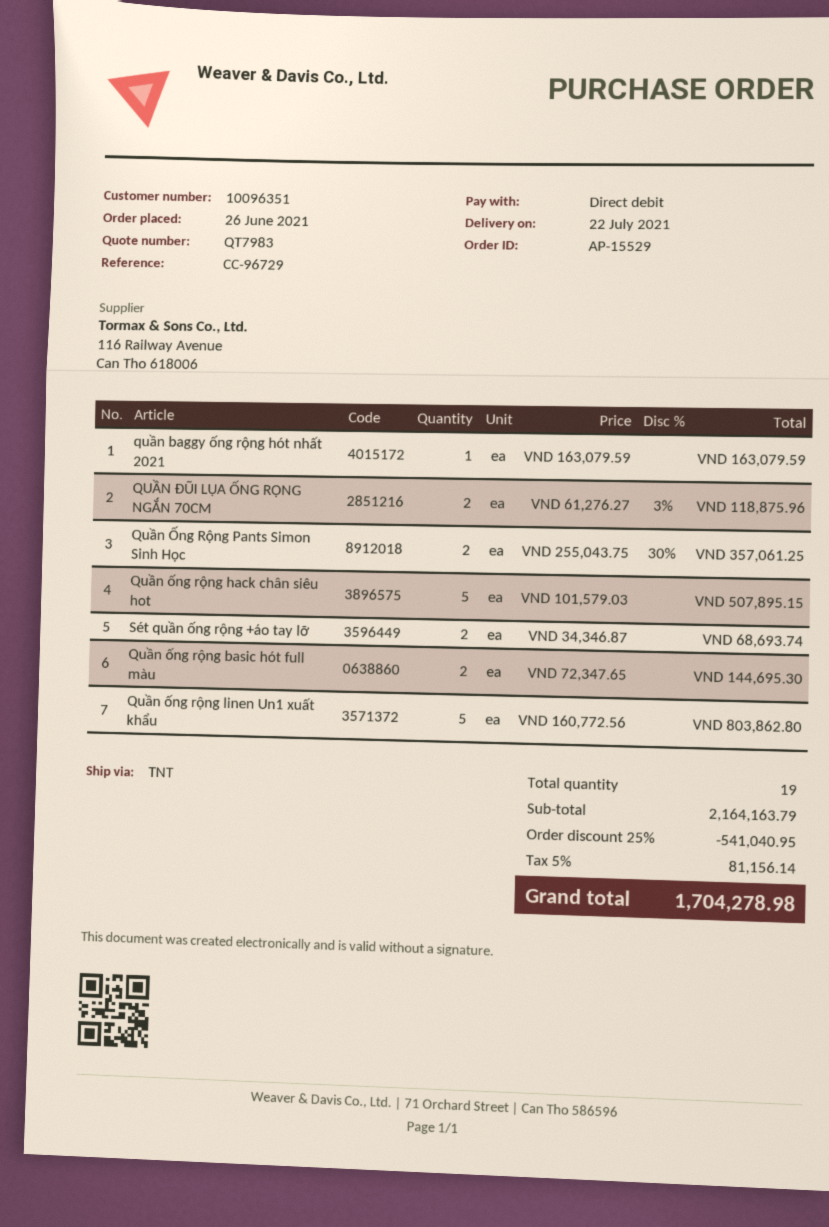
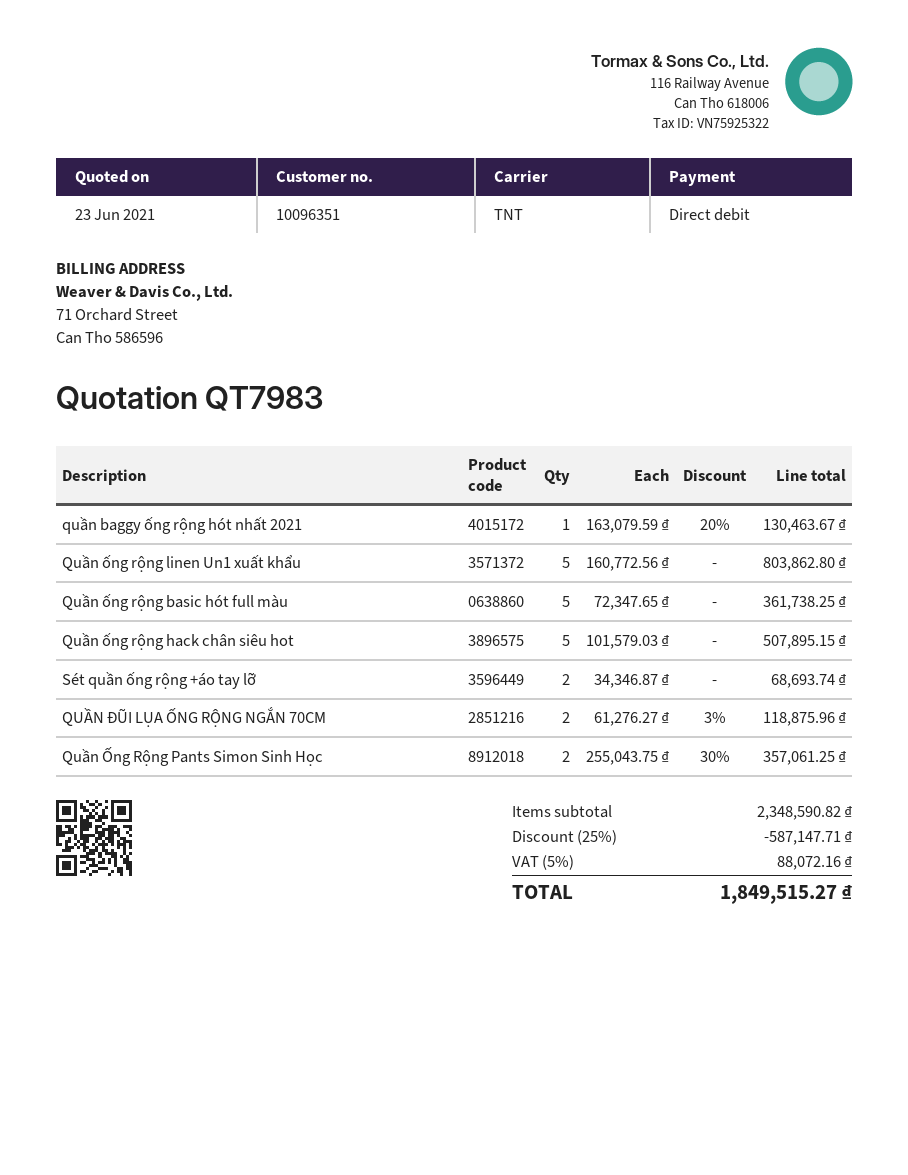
quần baggy ống rộng hót nhất 2021: 1 x 163079.59 = 163079.59 -> 1 x 163079.59 - 20% = 130463.67
Quần ống rộng basic hót full màu: 2 x 72347.65 = 144695.30 -> 5 x 72347.65 = 361738.25
subtotal: 2164163.79 -> 2348590.82
discount: 25% = 541040.95 -> 25% = 587147.71
tax: 5% = 81156.14 -> 5% = 88072.16
total: 1704278.98 -> 1849515.27

